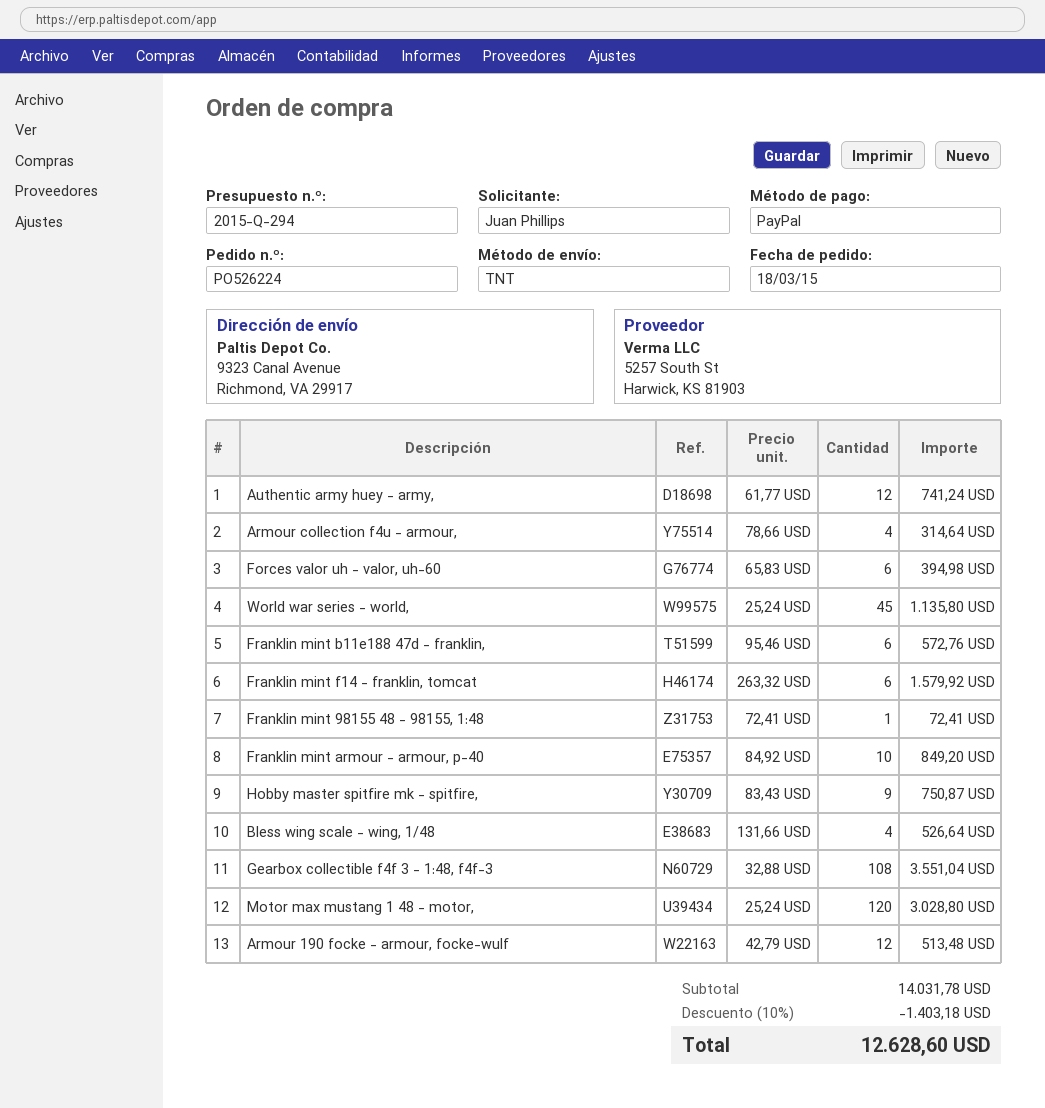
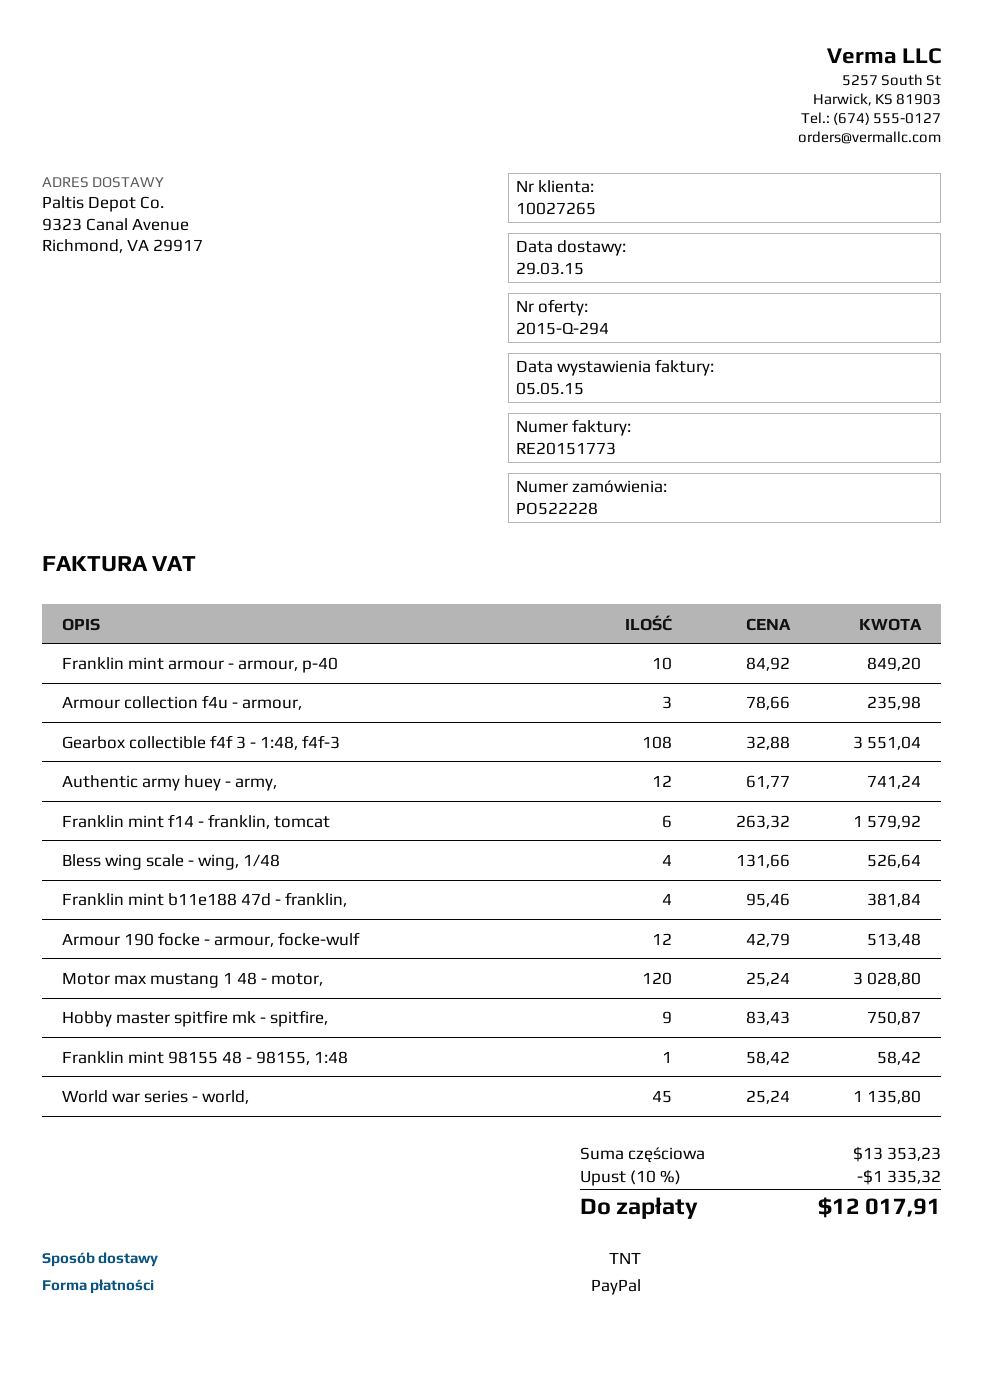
order number: PO526224 -> PO522228
Armour collection f4u - armour,: 4 x 78.66 = 314.64 -> 3 x 78.66 = 235.98
Forces valor uh - valor, uh-60: 6 x 65.83 = 394.98 -> none
Franklin mint b11e188 47d - franklin,: 6 x 95.46 = 572.76 -> 4 x 95.46 = 381.84
Franklin mint 98155 48 - 98155, 1:48: 1 x 72.41 = 72.41 -> 1 x 58.42 = 58.42
subtotal: 14031.78 -> 13353.23
discount: 10% = 1403.18 -> 10% = 1335.32
total: 12628.60 -> 12017.91

